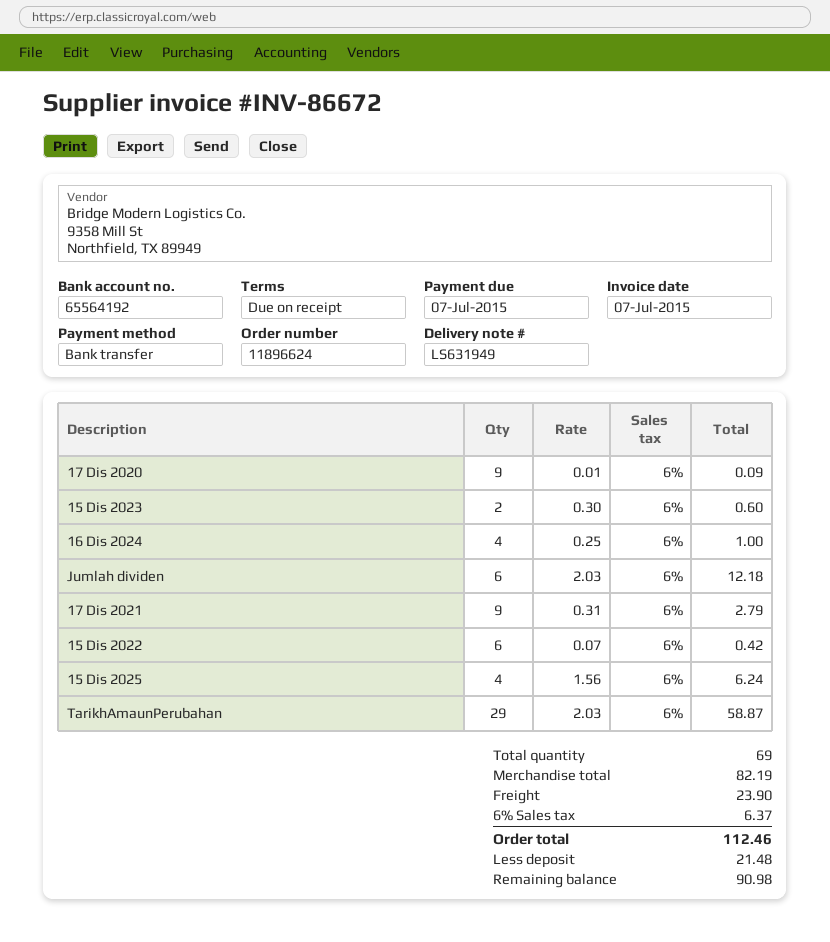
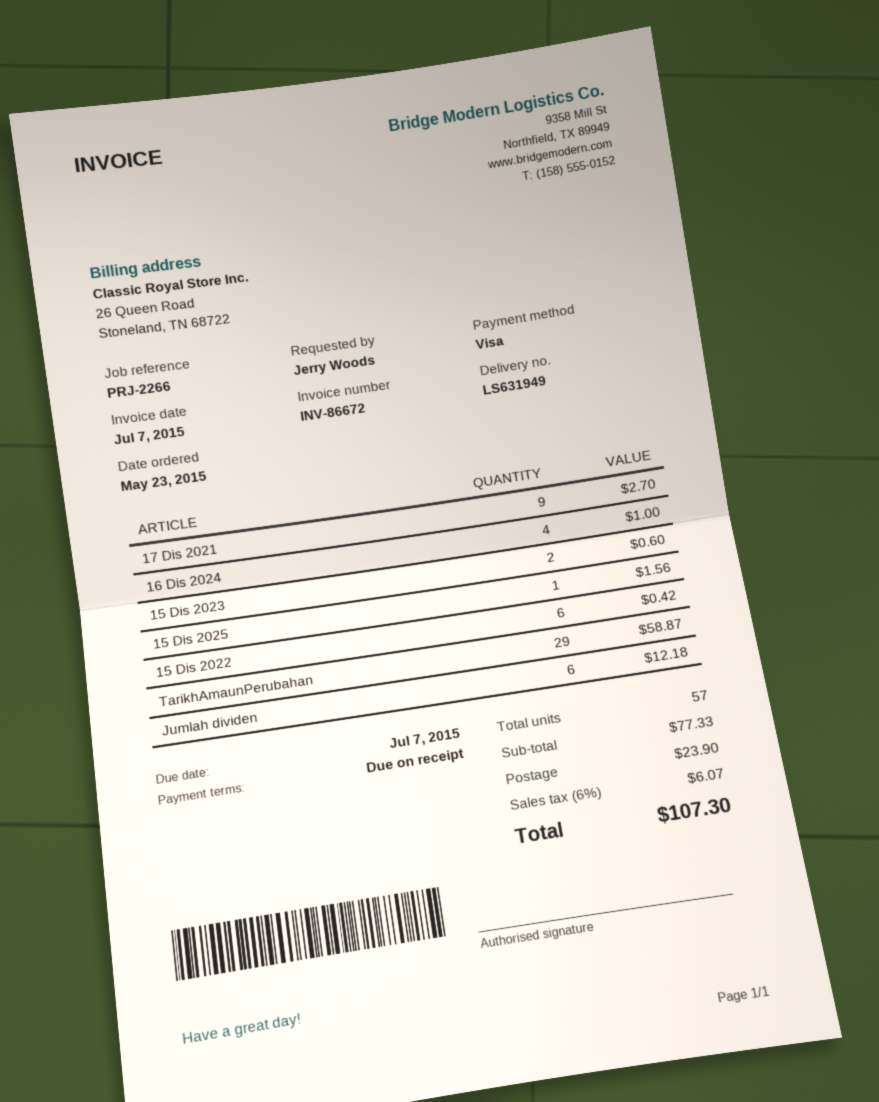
payment method: bank transfer -> Visa
17 Dis 2020: 9 for 0.09 -> none
17 Dis 2021: 9 for 2.79 -> 9 for 2.70
15 Dis 2025: 4 for 6.24 -> 1 for 1.56
total quantity: 69 -> 57
subtotal: 82.19 -> 77.33
tax: 6% = 6.37 -> 6% = 6.07
total: 112.46 -> 107.30

